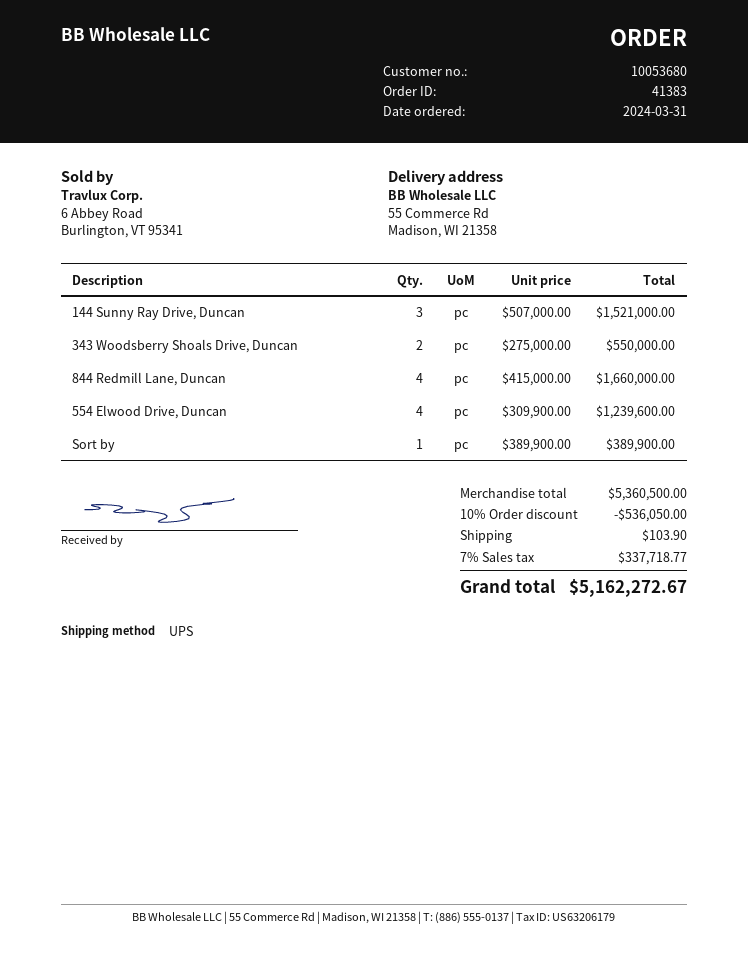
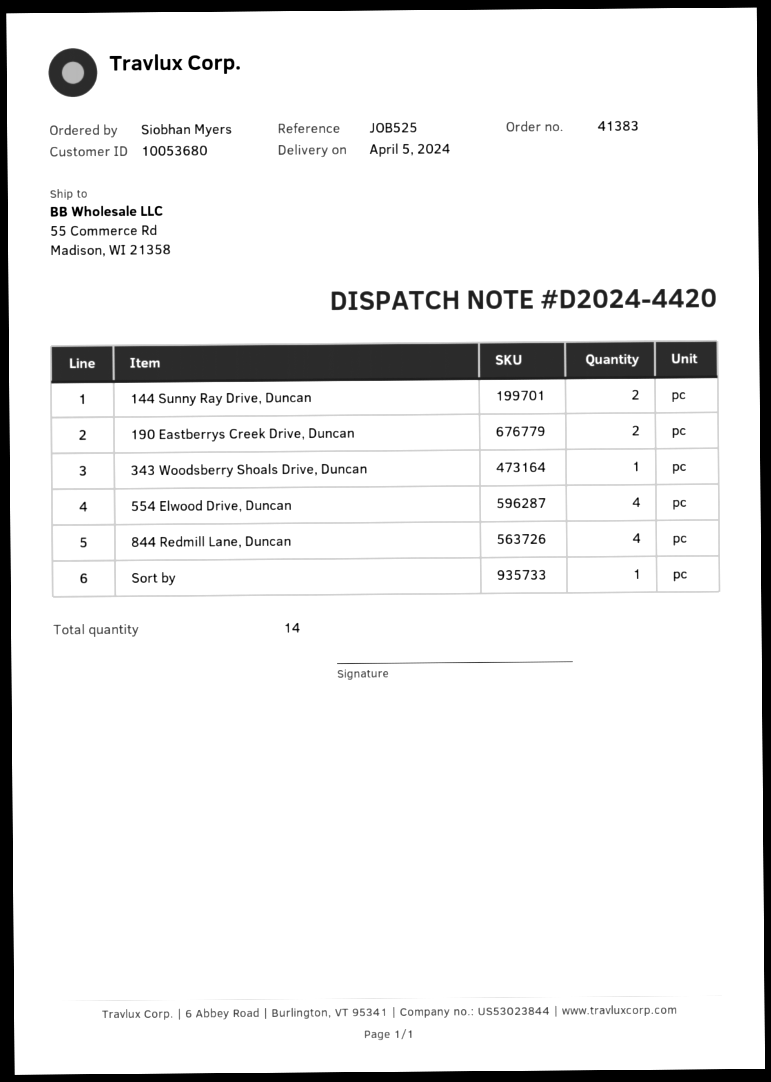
144 Sunny Ray Drive, Duncan: 3 -> 2
343 Woodsberry Shoals Drive, Duncan: 2 -> 1
190 Eastberrys Creek Drive, Duncan: none -> 2

